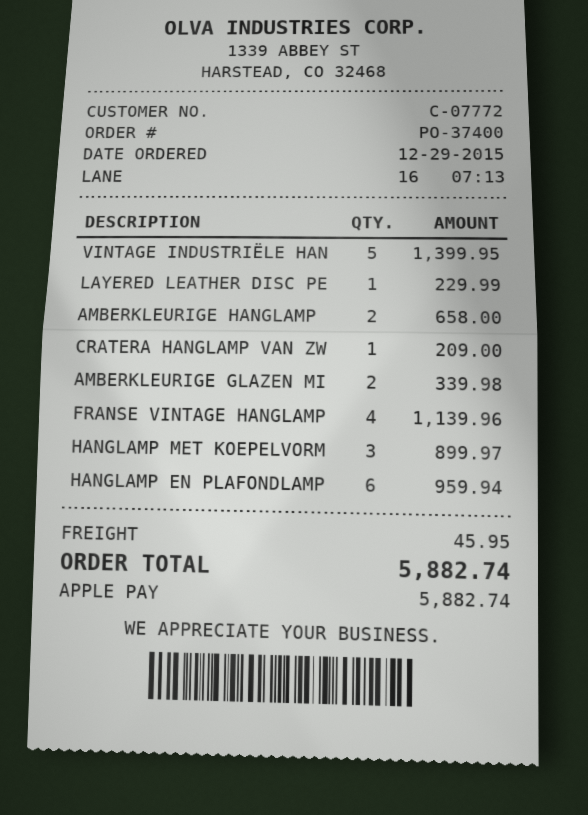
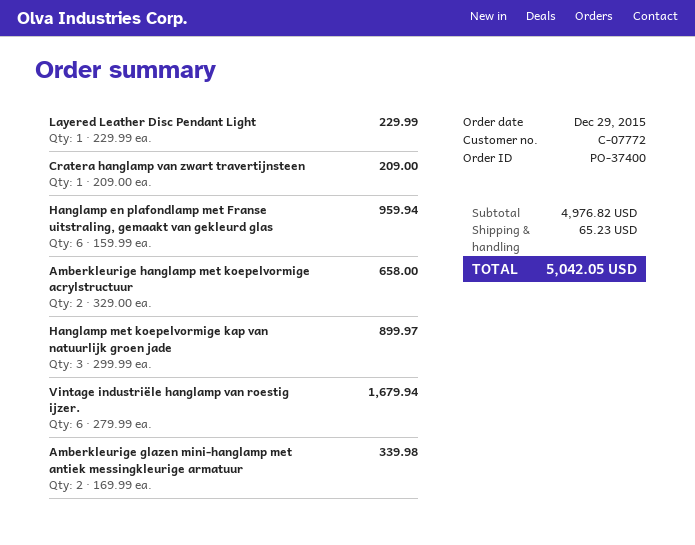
VINTAGE INDUSTRIËLE HAN: 5 for 1399.95 -> 6 for 1679.94
FRANSE VINTAGE HANGLAMP: 4 for 1139.96 -> none
shipping: 45.95 -> 65.23
total: 5882.74 -> 5042.05

